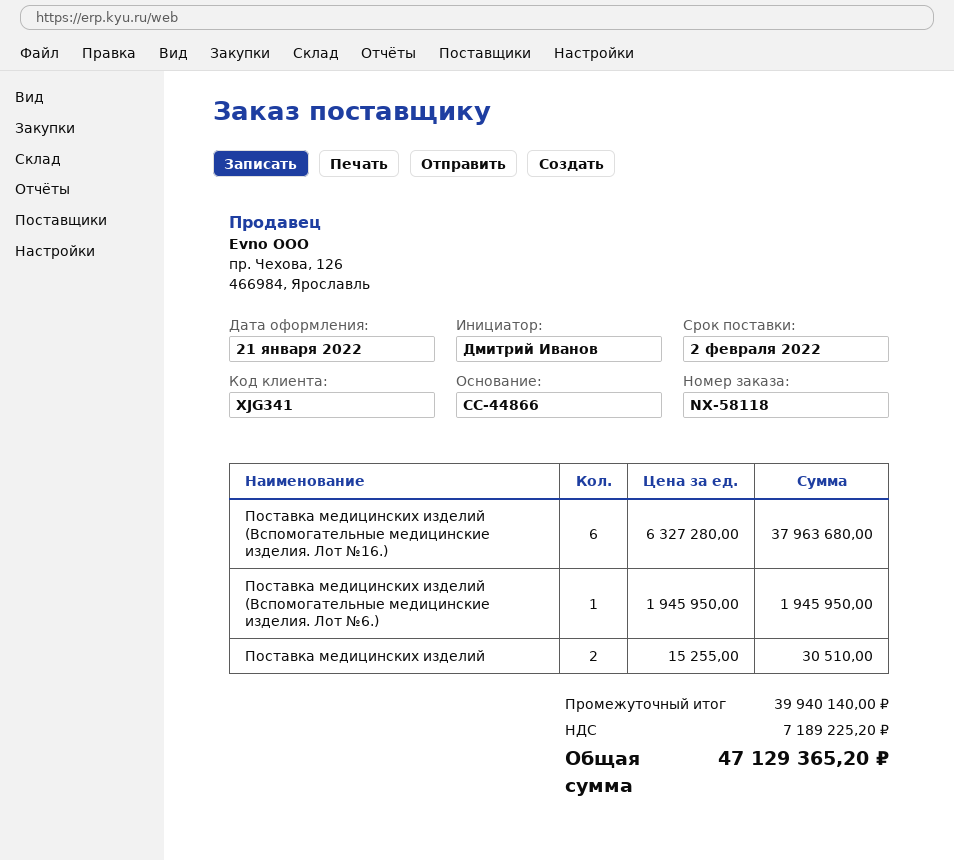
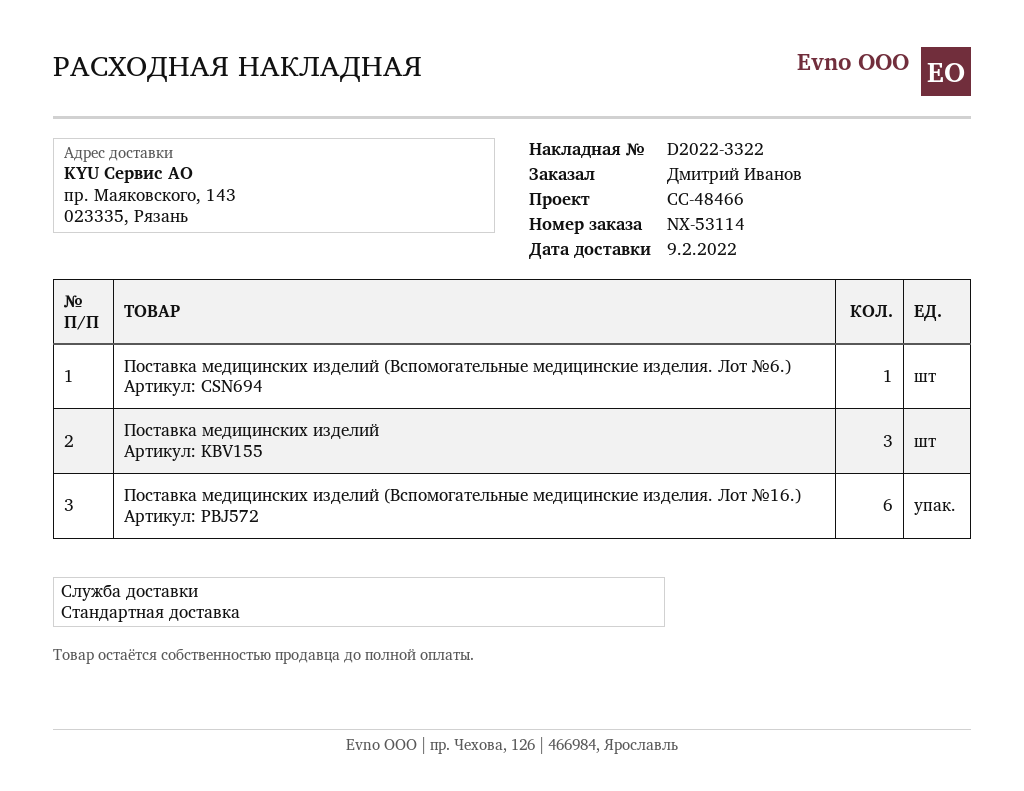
order number: NX-58118 -> NX-53114
delivery date: 2022-02-02 -> 2022-02-09
reference: CC-44866 -> CC-48466
Поставка медицинских изделий: 2 -> 3

